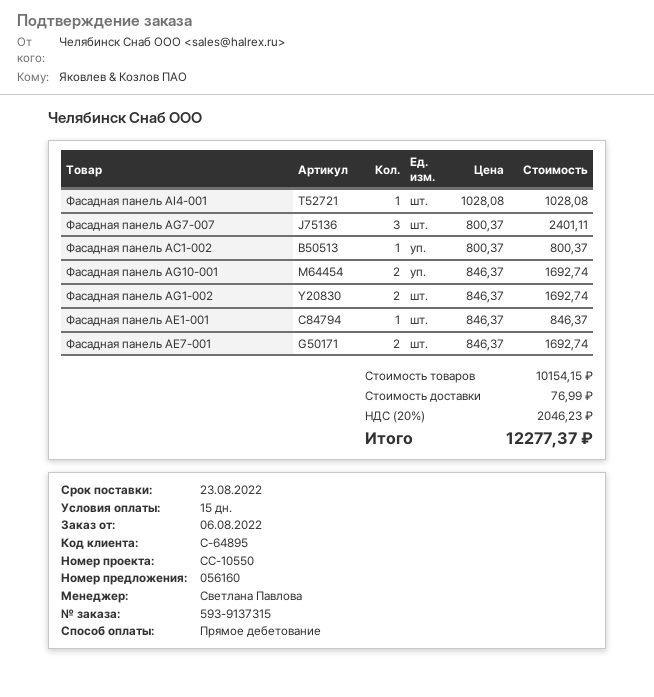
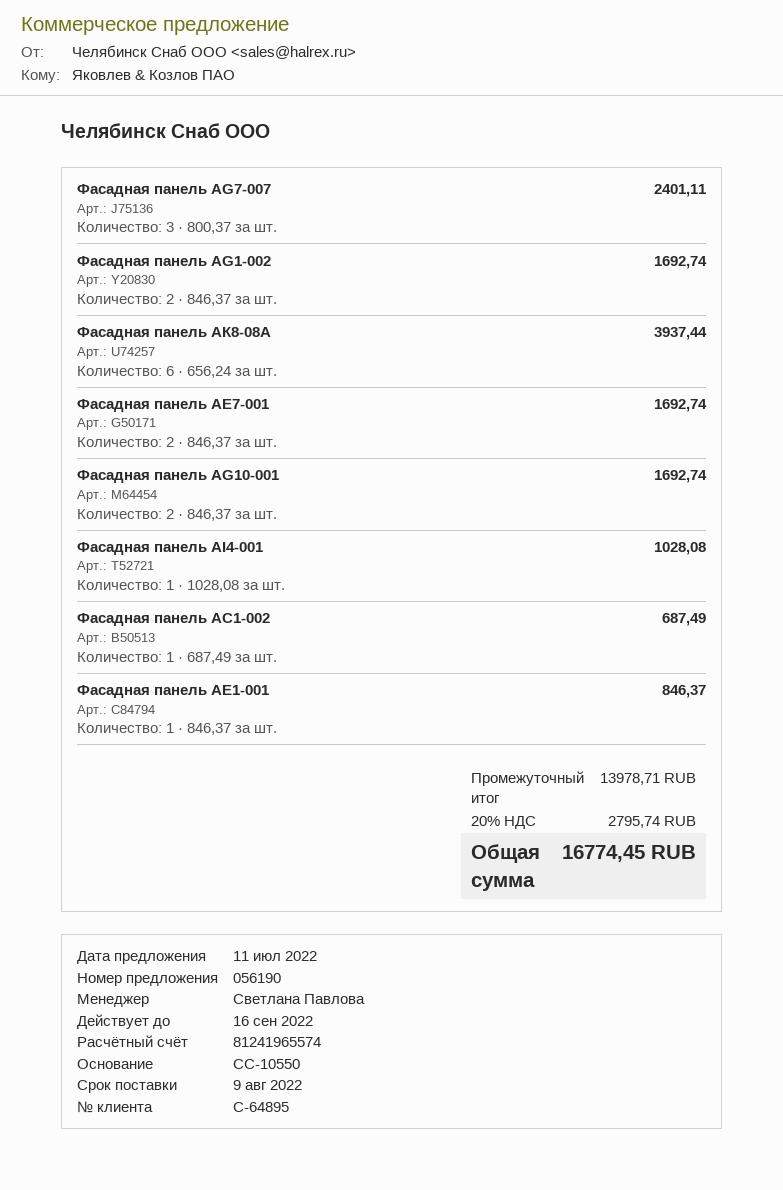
quote number: 056160 -> 056190
delivery date: 2022-08-23 -> 2022-08-09
Фасадная панель AC1-002: 1 x 800.37 = 800.37 -> 1 x 687.49 = 687.49
Фасадная панель АК8-08А: none -> 6 x 656.24 = 3937.44
subtotal: 10154.15 -> 13978.71
shipping: 76.99 -> none
tax: 20% = 2046.23 -> 20% = 2795.74
total: 12277.37 -> 16774.45

